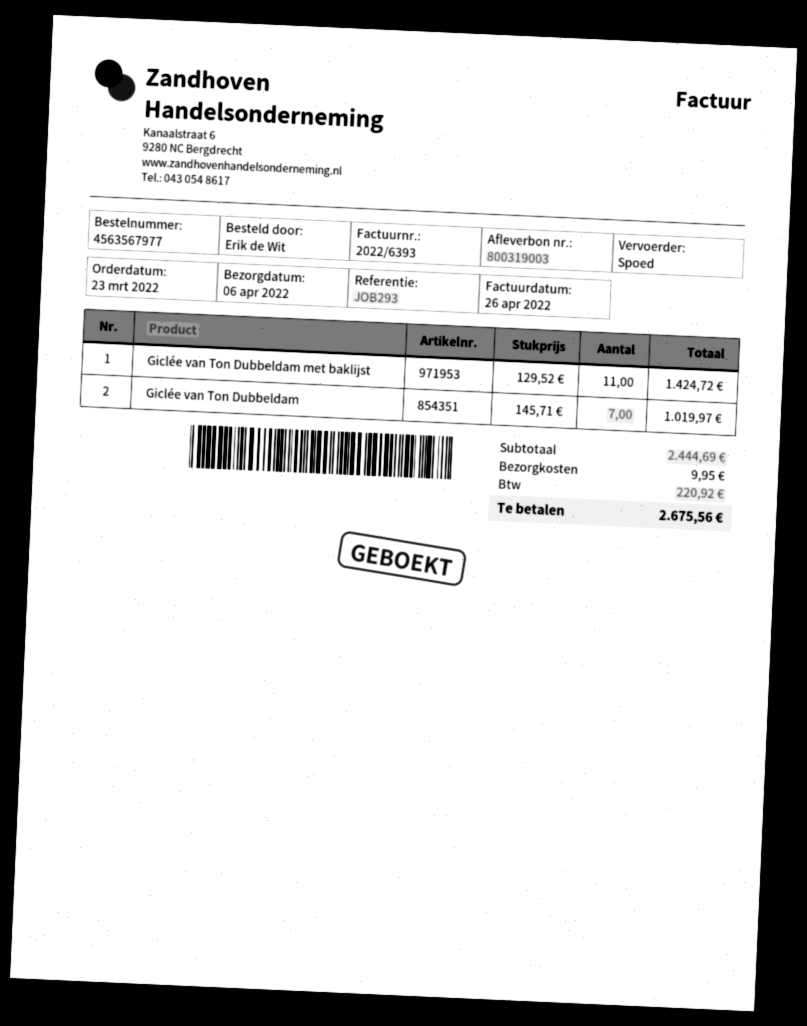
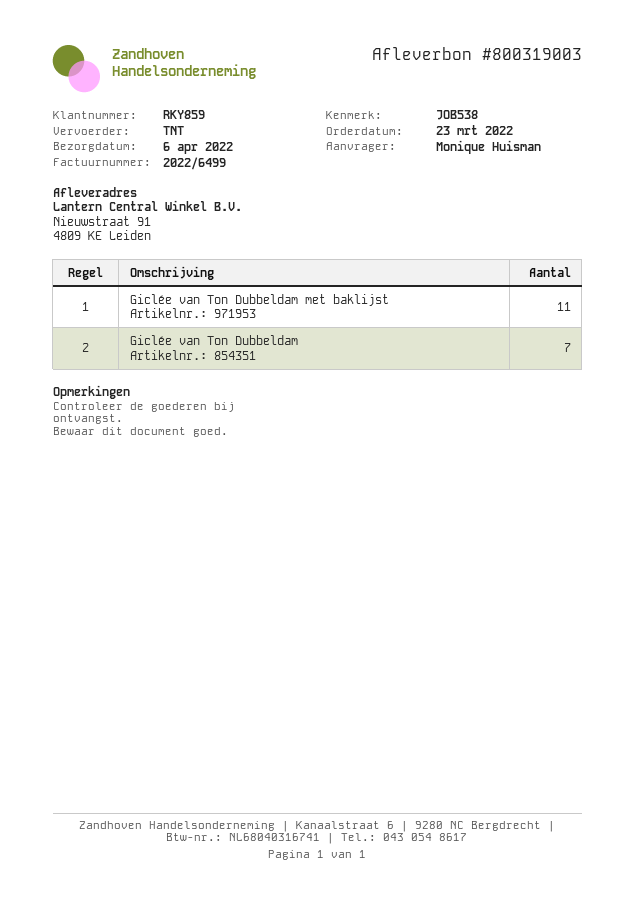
invoice number: 2022/6393 -> 2022/6499
reference: JOB293 -> JOB538
ordered by: Erik de Wit -> Monique Huisman
shipping method: express -> TNT

